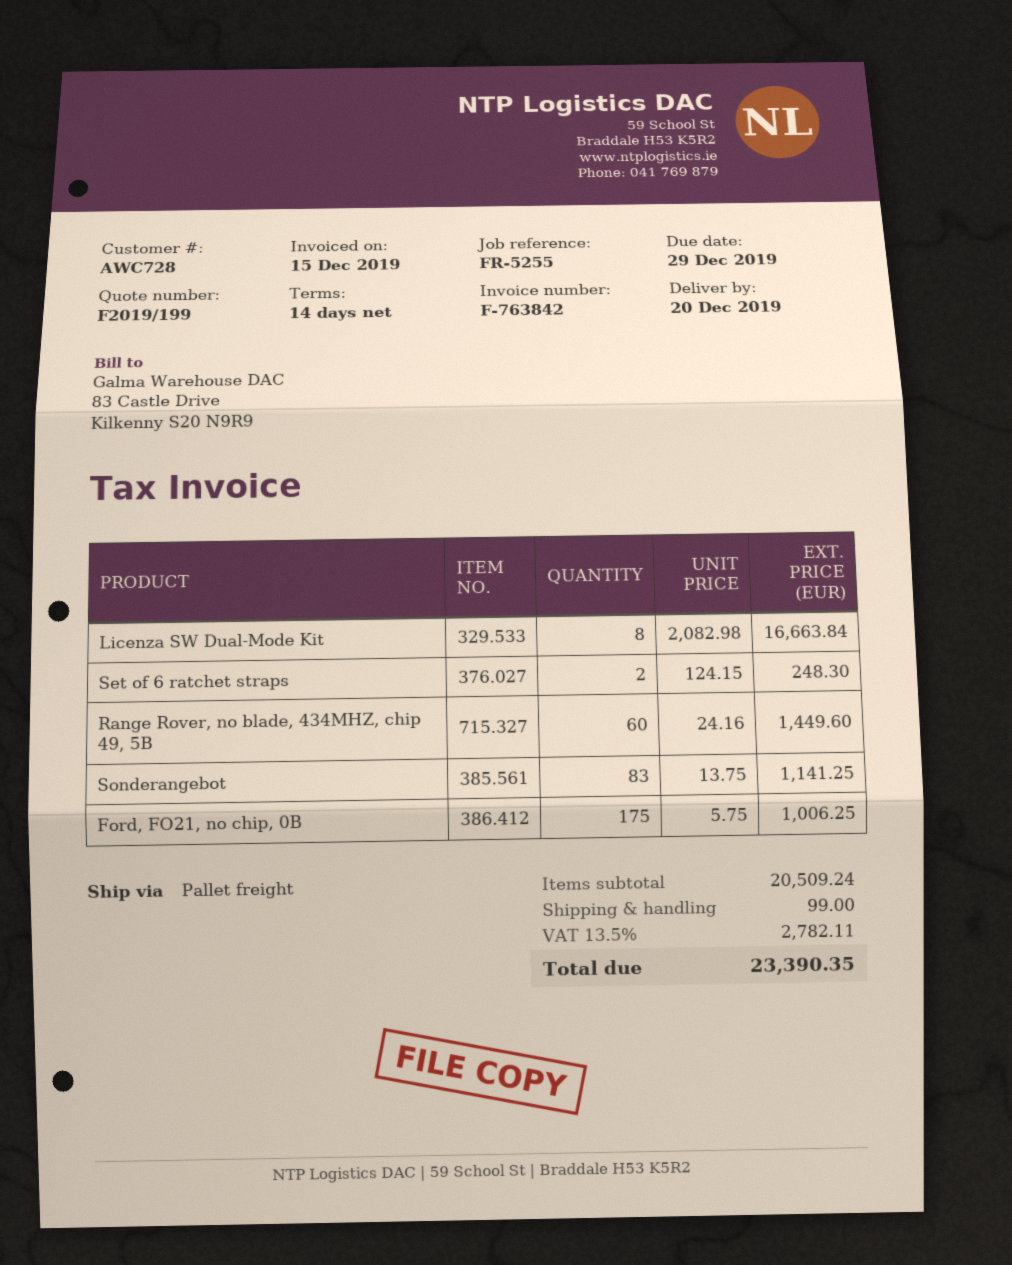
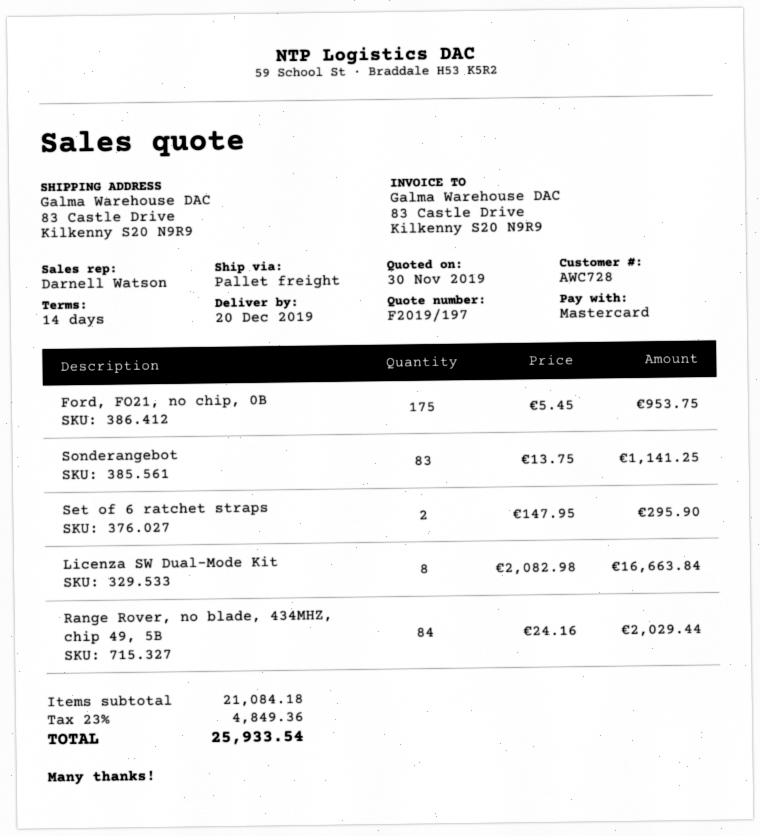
quote number: F2019/199 -> F2019/197
Set of 6 ratchet straps: 2 x 124.15 = 248.30 -> 2 x 147.95 = 295.90
Range Rover, no blade, 434MHZ, chip 49, 5B: 60 x 24.16 = 1449.60 -> 84 x 24.16 = 2029.44
Ford, FO21, no chip, 0B: 175 x 5.75 = 1006.25 -> 175 x 5.45 = 953.75
subtotal: 20509.24 -> 21084.18
shipping: 99.00 -> none
tax: 13.5% = 2782.11 -> 23% = 4849.36
total: 23390.35 -> 25933.54

